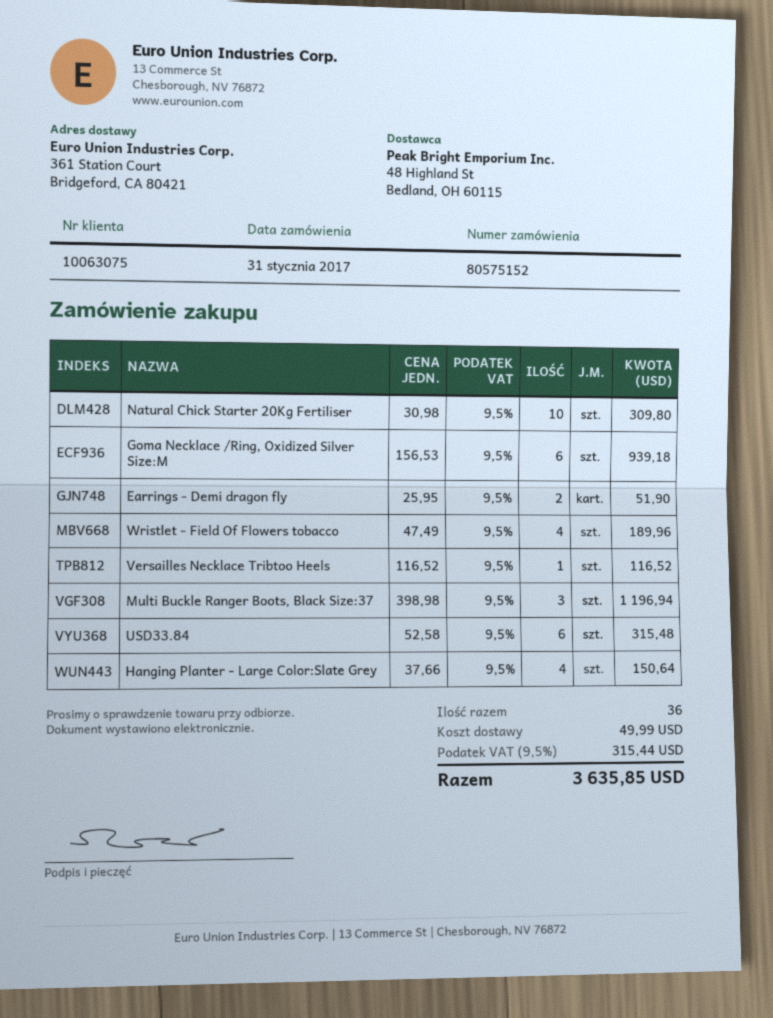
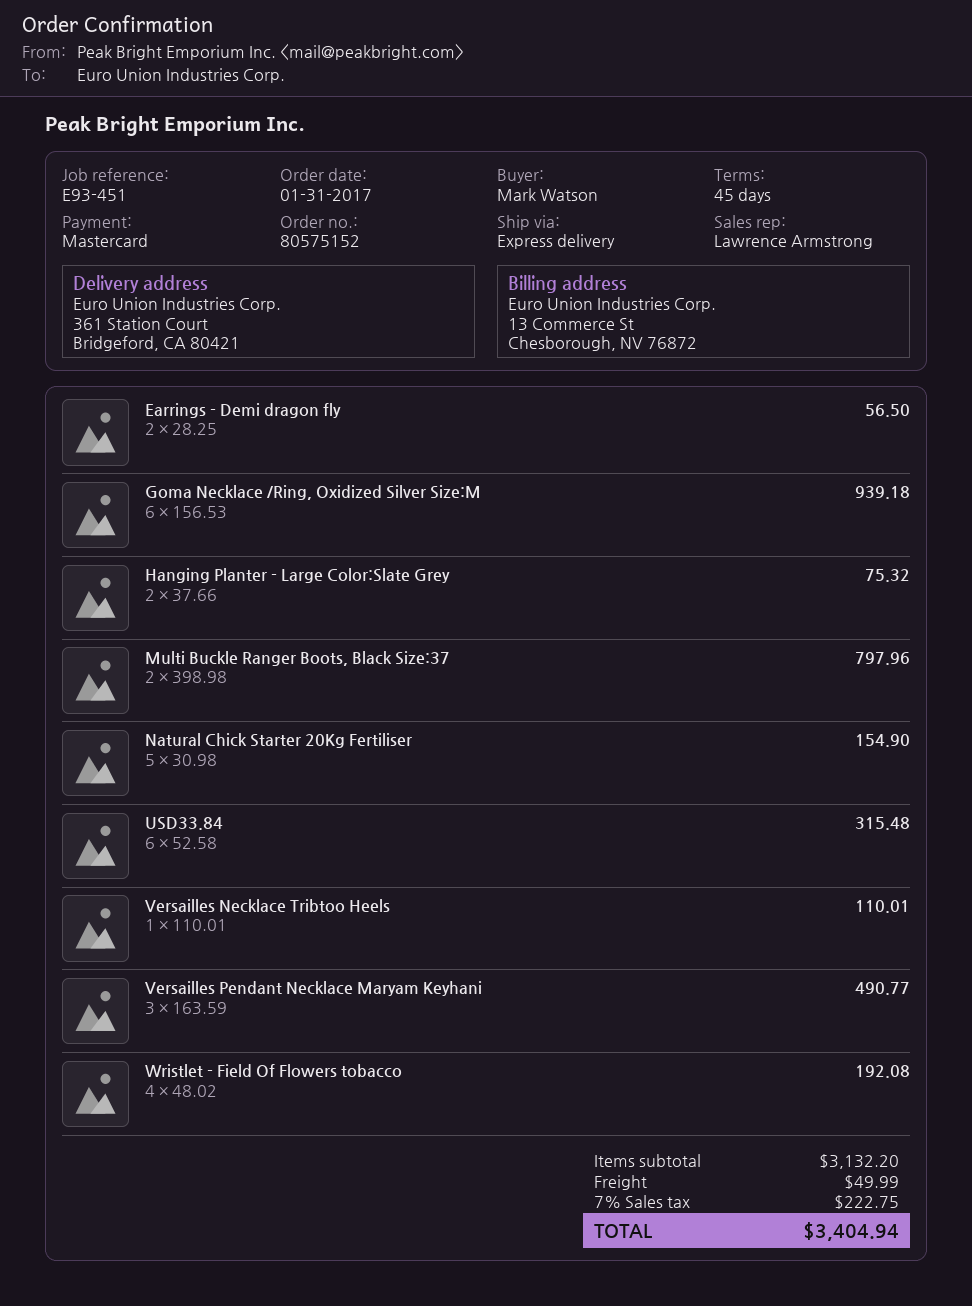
Natural Chick Starter 20Kg Fertiliser: 10 x 30.98 = 309.80 -> 5 x 30.98 = 154.90
Earrings - Demi dragon fly: 2 x 25.95 = 51.90 -> 2 x 28.25 = 56.50
Wristlet - Field Of Flowers tobacco: 4 x 47.49 = 189.96 -> 4 x 48.02 = 192.08
Versailles Necklace Tribtoo Heels: 1 x 116.52 = 116.52 -> 1 x 110.01 = 110.01
Multi Buckle Ranger Boots, Black Size:37: 3 x 398.98 = 1196.94 -> 2 x 398.98 = 797.96
Hanging Planter - Large Color:Slate Grey: 4 x 37.66 = 150.64 -> 2 x 37.66 = 75.32
Versailles Pendant Necklace Maryam Keyhani: none -> 3 x 163.59 = 490.77
tax: 9.5% = 315.44 -> 7% = 222.75
total: 3635.85 -> 3404.94

